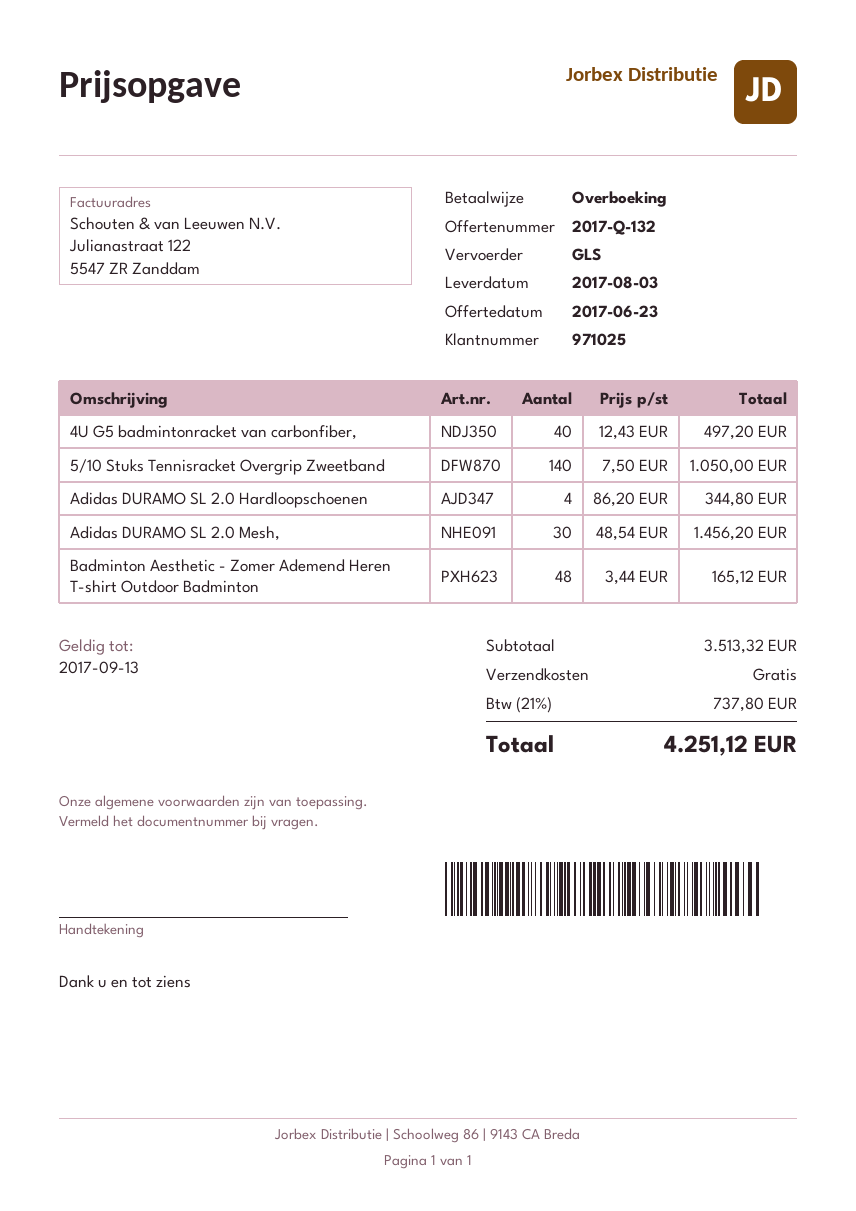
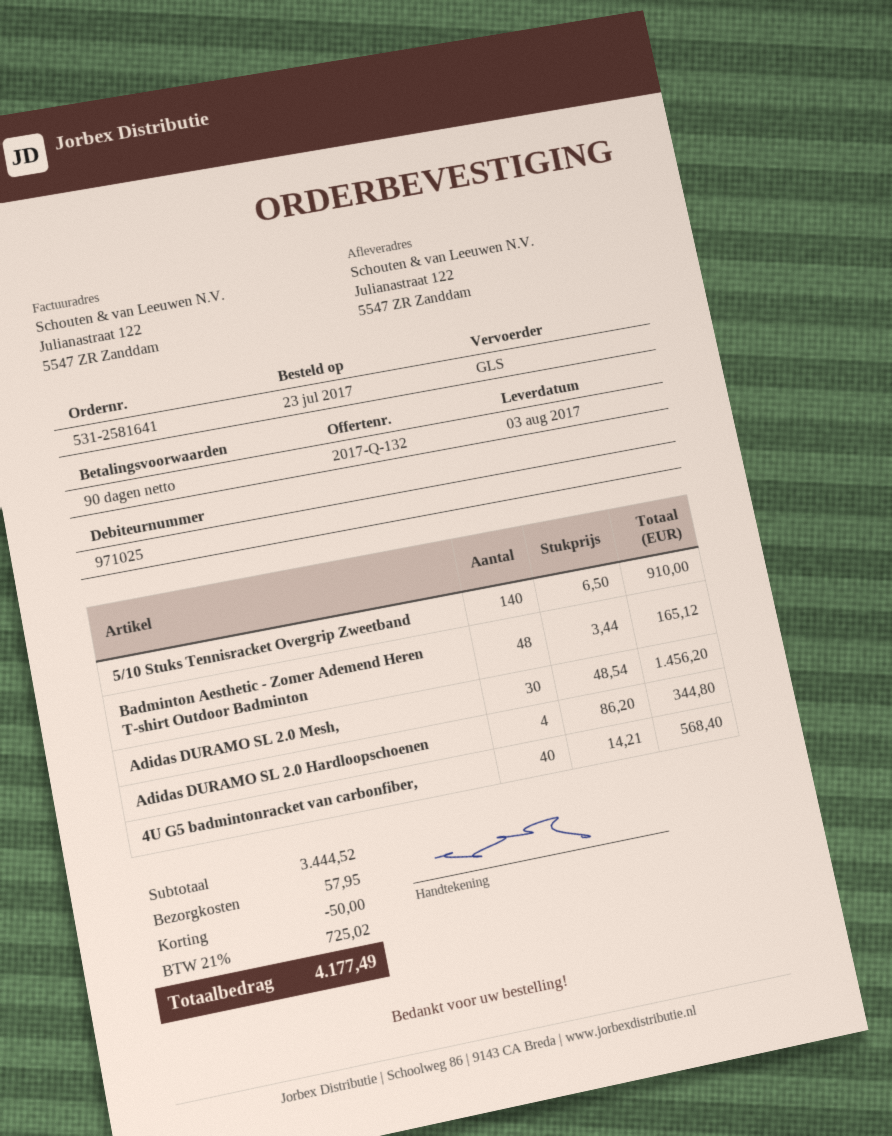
4U G5 badmintonracket van carbonfiber,: 40 x 12.43 = 497.20 -> 40 x 14.21 = 568.40
5/10 Stuks Tennisracket Overgrip Zweetband: 140 x 7.50 = 1050.00 -> 140 x 6.50 = 910.00
subtotal: 3513.32 -> 3444.52
discount: none -> 50.00
shipping: 0.00 -> 57.95
tax: 21% = 737.80 -> 21% = 725.02
total: 4251.12 -> 4177.49

